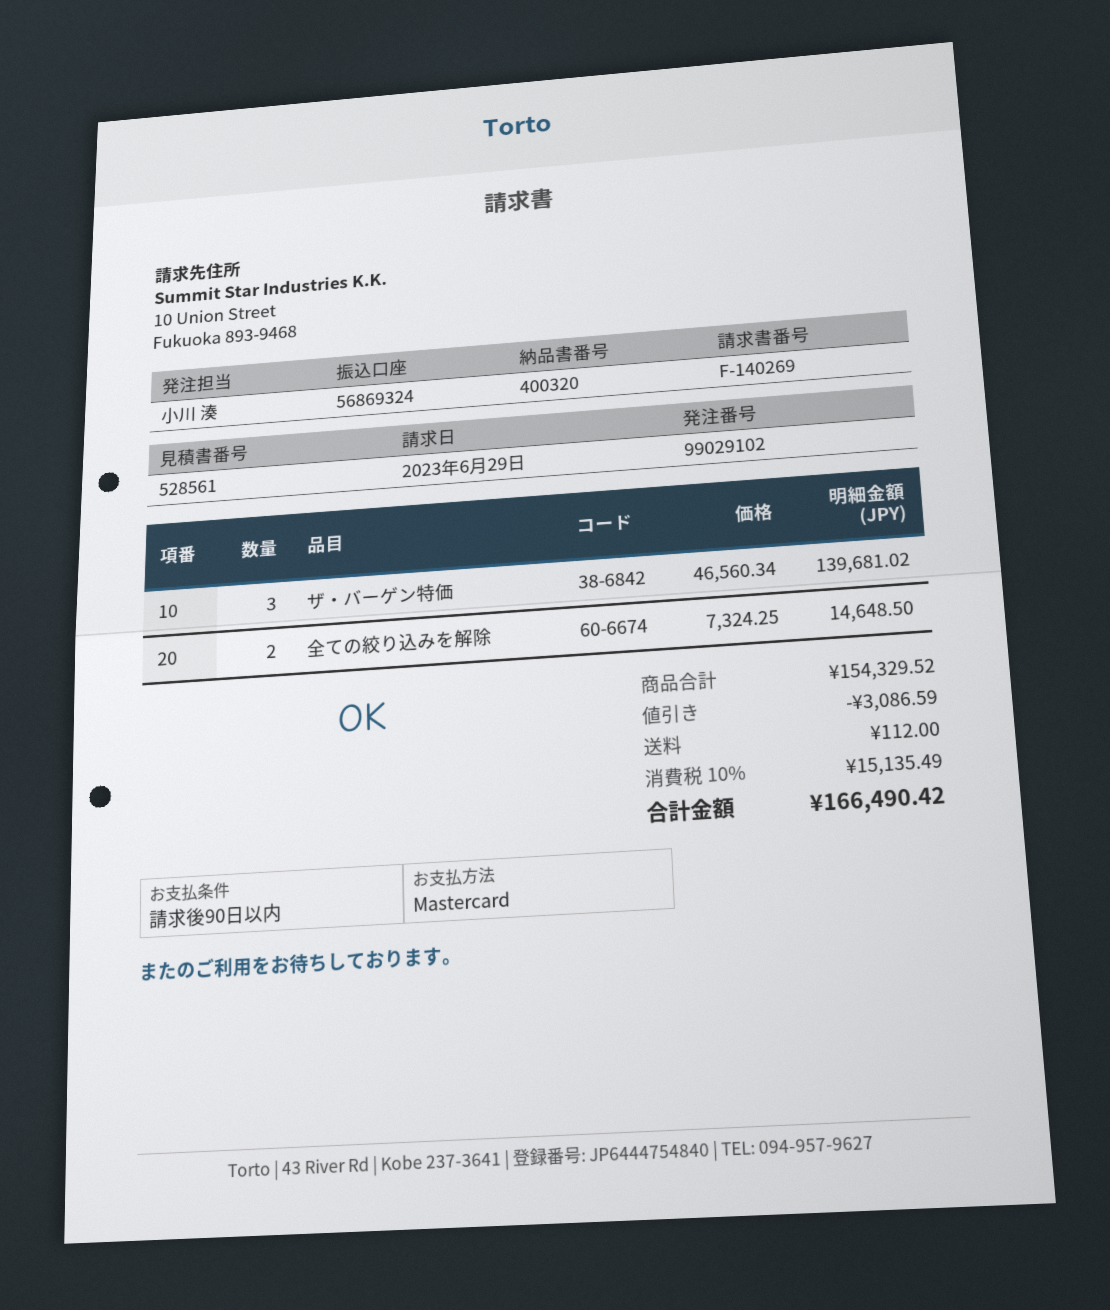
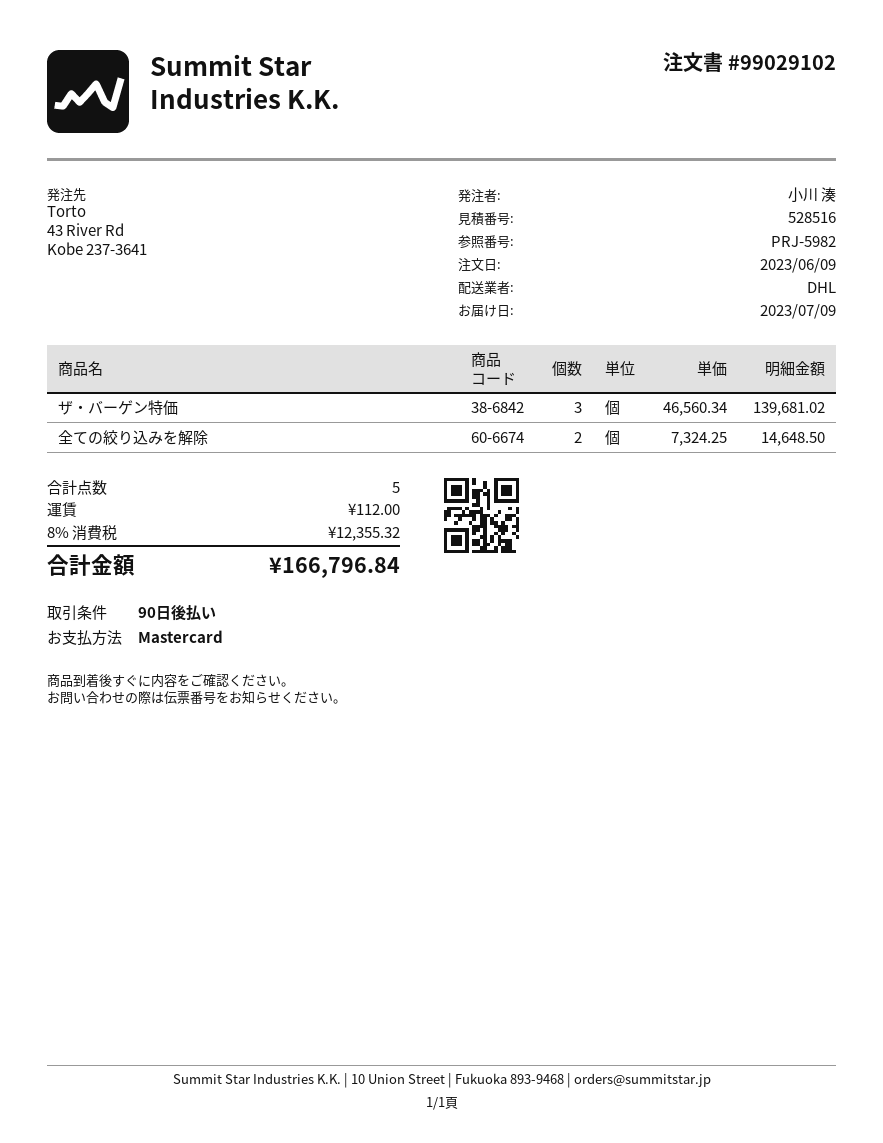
quote number: 528561 -> 528516
discount: 3086.59 -> none
tax: 10% = 15135.49 -> 8% = 12355.32
total: 166490.42 -> 166796.84

